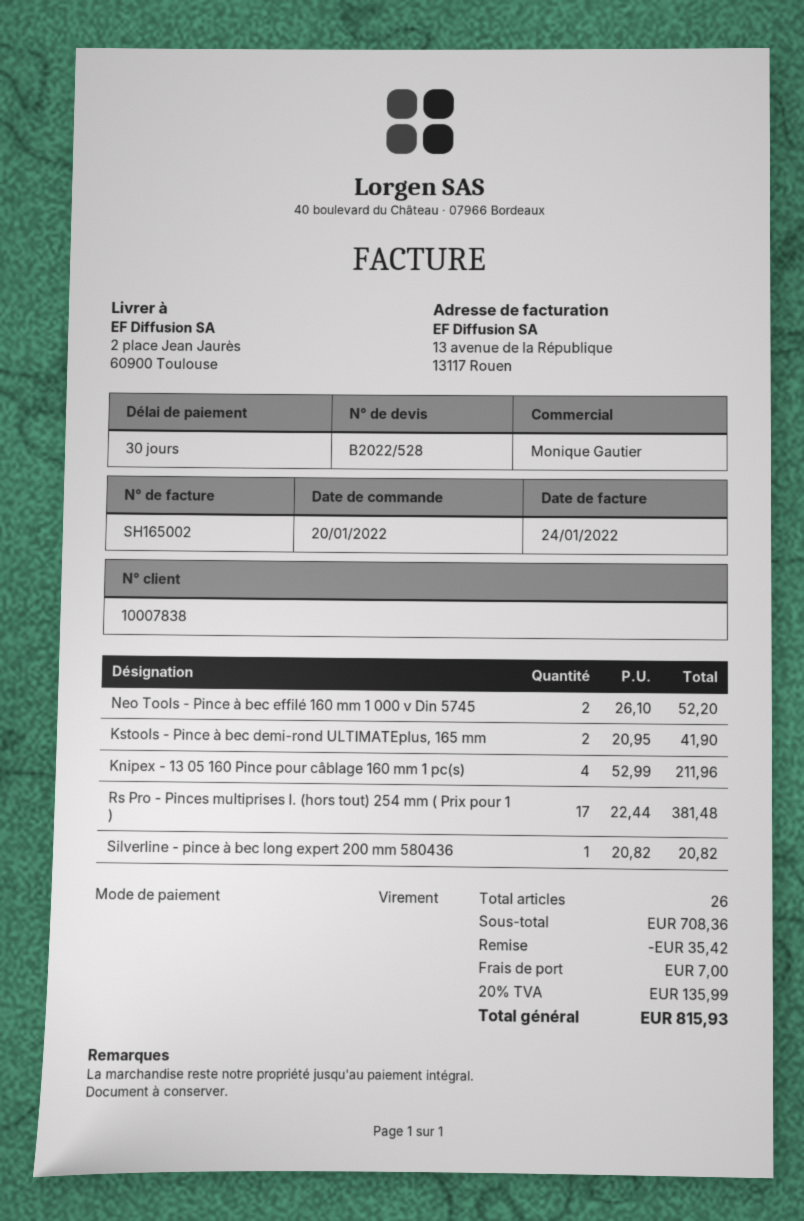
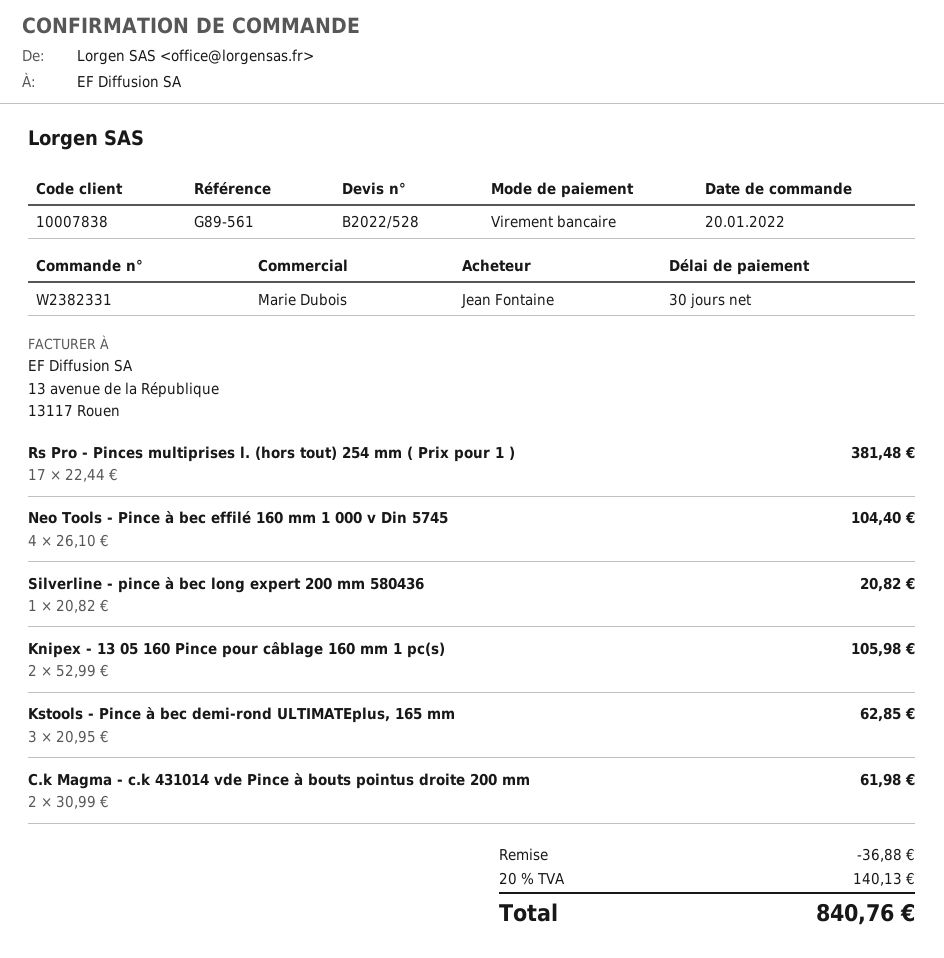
sales rep: Monique Gautier -> Marie Dubois
Neo Tools - Pince à bec effilé 160 mm 1 000 v Din 5745: 2 x 26.10 = 52.20 -> 4 x 26.10 = 104.40
Kstools - Pince à bec demi-rond ULTIMATEplus, 165 mm: 2 x 20.95 = 41.90 -> 3 x 20.95 = 62.85
Knipex - 13 05 160 Pince pour câblage 160 mm 1 pc(s): 4 x 52.99 = 211.96 -> 2 x 52.99 = 105.98
C.k Magma - c.k 431014 vde Pince à bouts pointus droite 200 mm: none -> 2 x 30.99 = 61.98
discount: 35.42 -> 36.88
shipping: 7.00 -> none
tax: 20% = 135.99 -> 20% = 140.13
total: 815.93 -> 840.76

